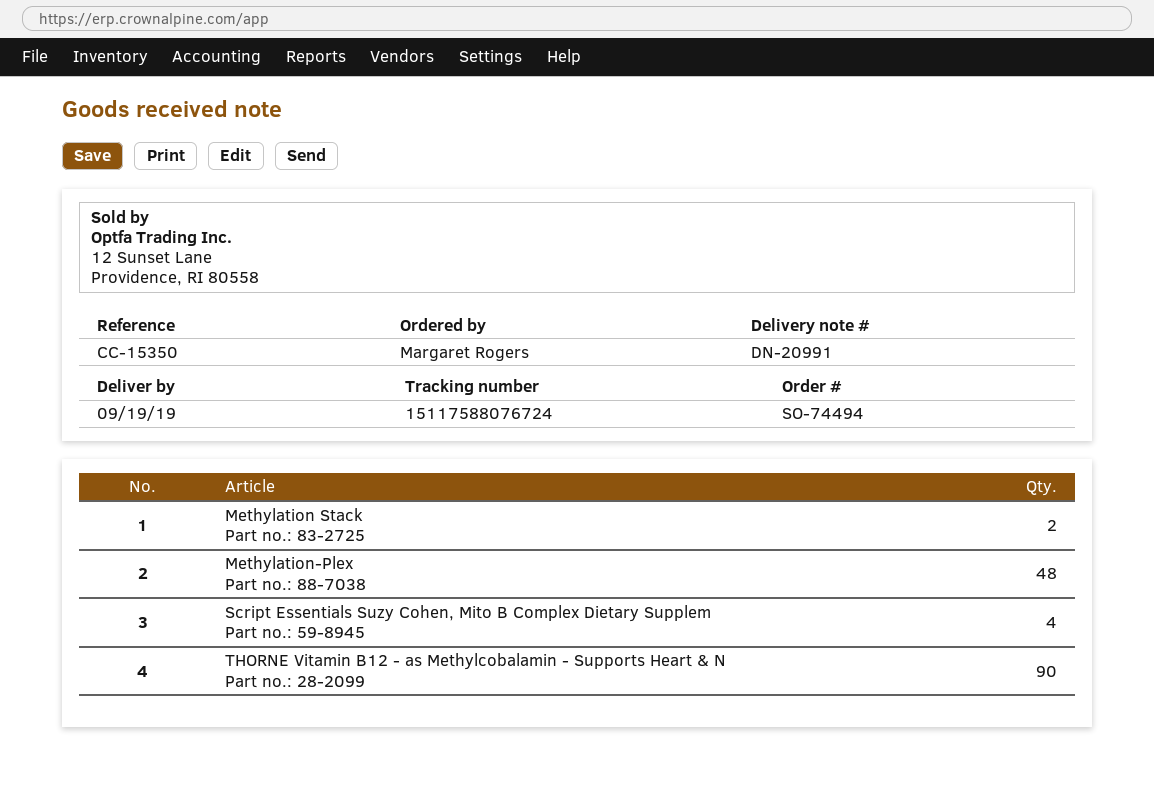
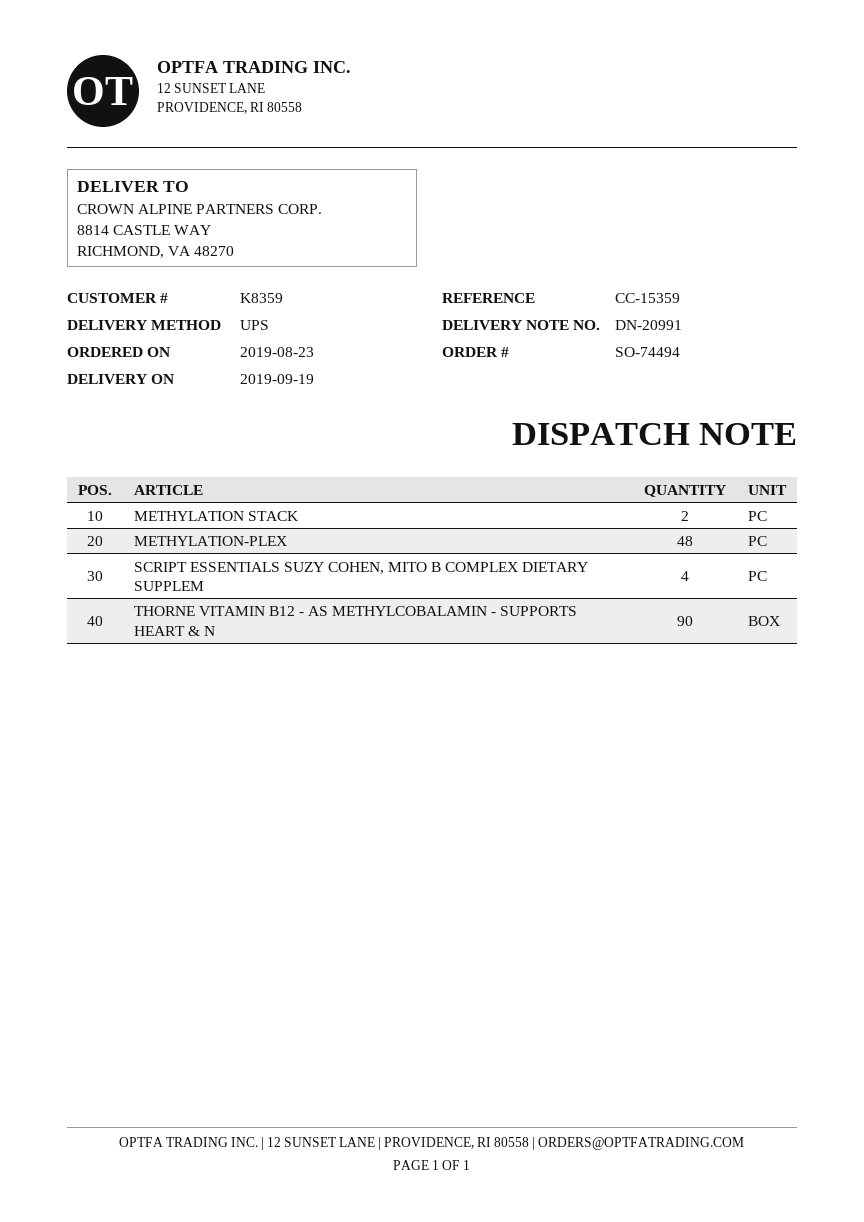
reference: CC-15350 -> CC-15359

